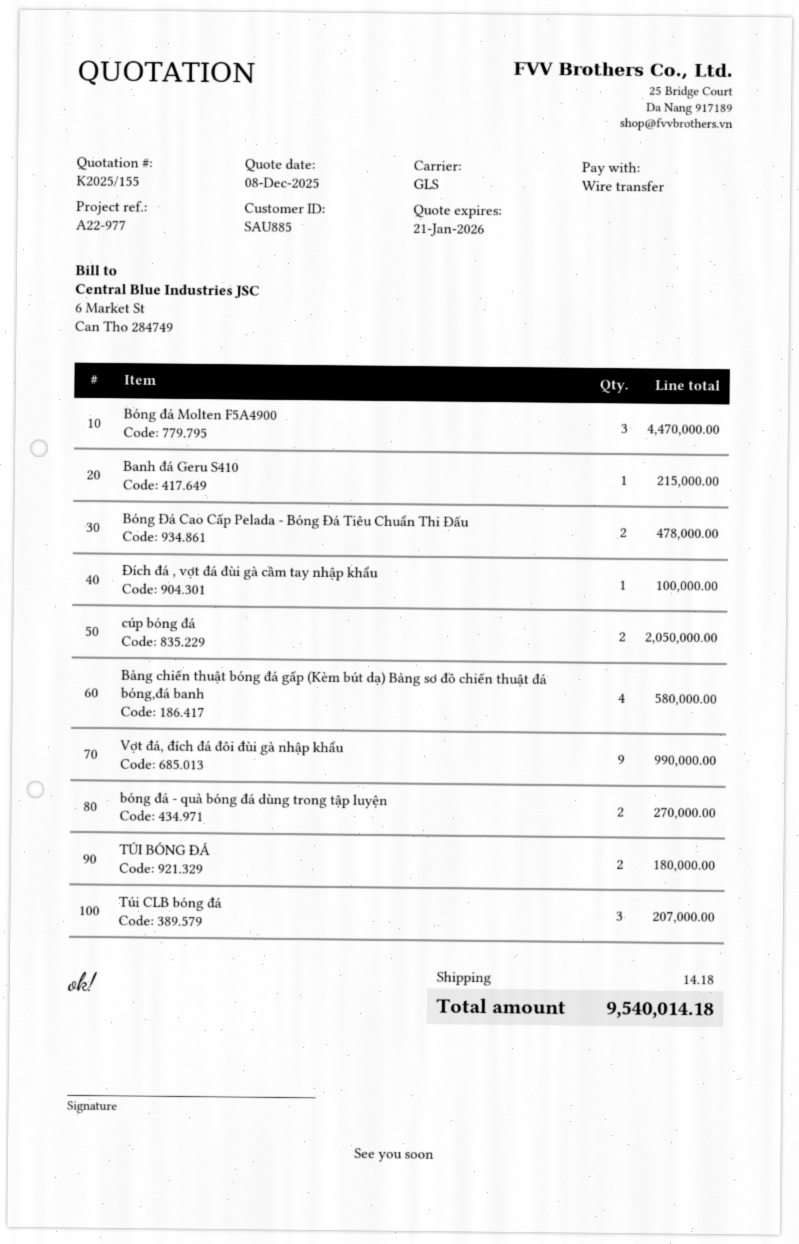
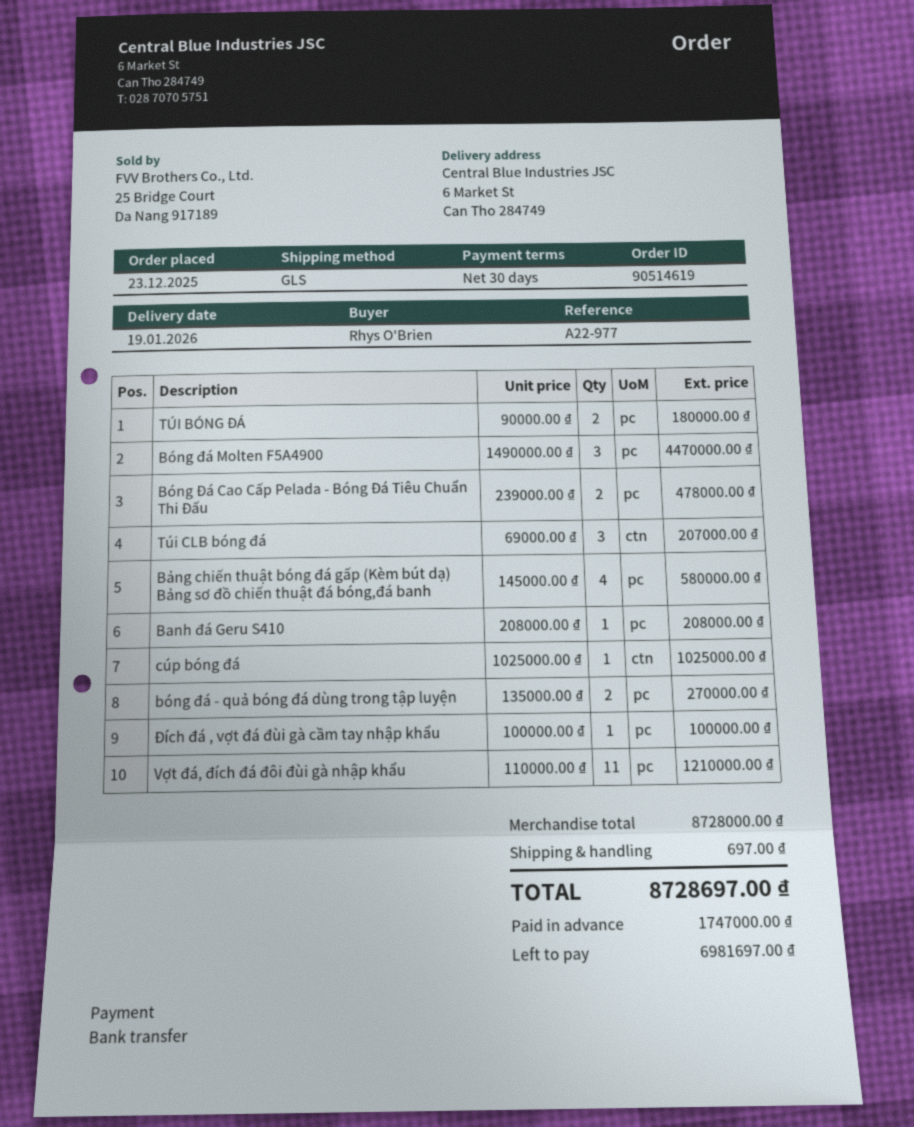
Banh đá Geru S410: 1 for 215000.00 -> 1 for 208000.00
cúp bóng đá: 2 for 2050000.00 -> 1 for 1025000.00
Vợt đá, đích đá đôi đùi gà nhập khẩu: 9 for 990000.00 -> 11 for 1210000.00
shipping: 14.18 -> 697.00
total: 9540014.18 -> 8728697.00

